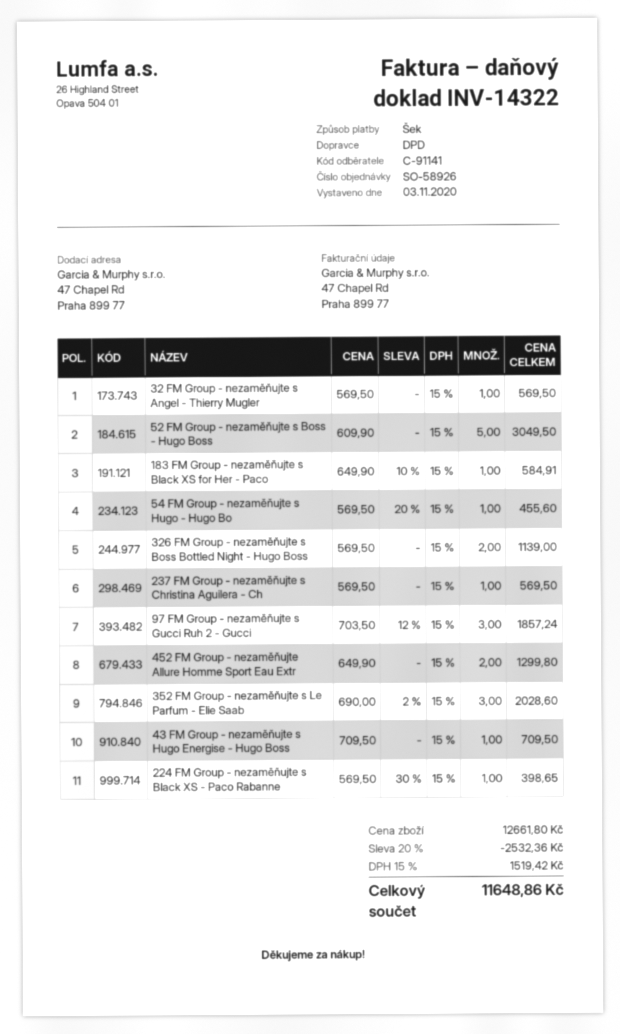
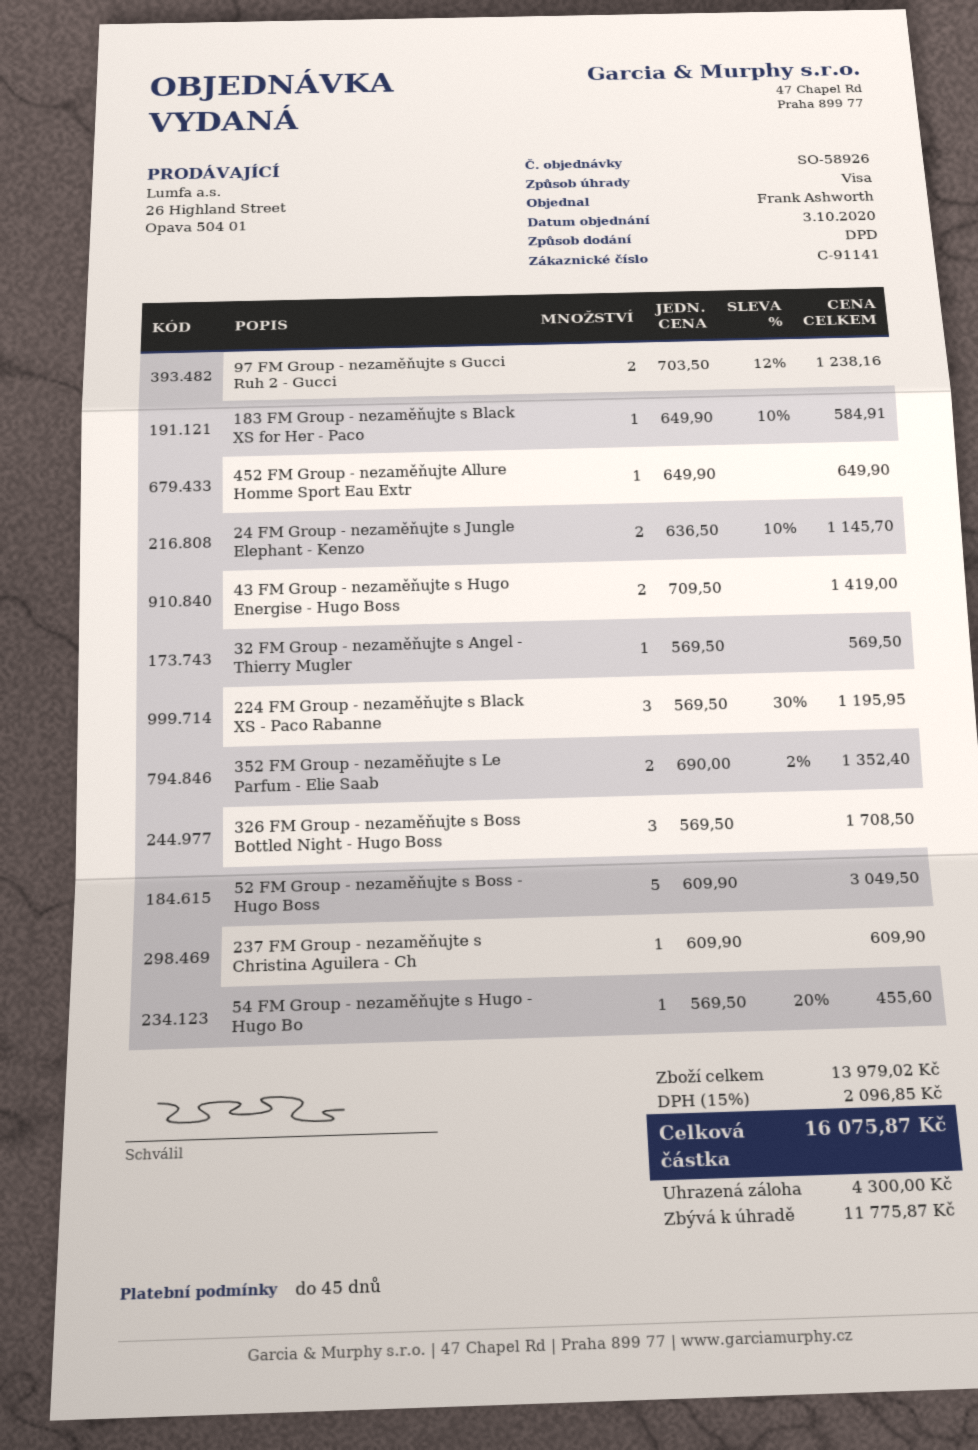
payment method: cheque -> Visa
326 FM Group - nezaměňujte s Boss Bottled Night - Hugo Boss: 2 x 569.50 = 1139.00 -> 3 x 569.50 = 1708.50
237 FM Group - nezaměňujte s Christina Aguilera - Ch: 1 x 569.50 = 569.50 -> 1 x 609.90 = 609.90
97 FM Group - nezaměňujte s Gucci Ruh 2 - Gucci: 3 x 703.50 - 12% = 1857.24 -> 2 x 703.50 - 12% = 1238.16
452 FM Group - nezaměňujte Allure Homme Sport Eau Extr: 2 x 649.90 = 1299.80 -> 1 x 649.90 = 649.90
352 FM Group - nezaměňujte s Le Parfum - Elie Saab: 3 x 690.00 - 2% = 2028.60 -> 2 x 690.00 - 2% = 1352.40
43 FM Group - nezaměňujte s Hugo Energise - Hugo Boss: 1 x 709.50 = 709.50 -> 2 x 709.50 = 1419.00
224 FM Group - nezaměňujte s Black XS - Paco Rabanne: 1 x 569.50 - 30% = 398.65 -> 3 x 569.50 - 30% = 1195.95
24 FM Group - nezaměňujte s Jungle Elephant - Kenzo: none -> 2 x 636.50 - 10% = 1145.70
subtotal: 12661.80 -> 13979.02
discount: 20% = 2532.36 -> none
tax: 15% = 1519.42 -> 15% = 2096.85
total: 11648.86 -> 16075.87

